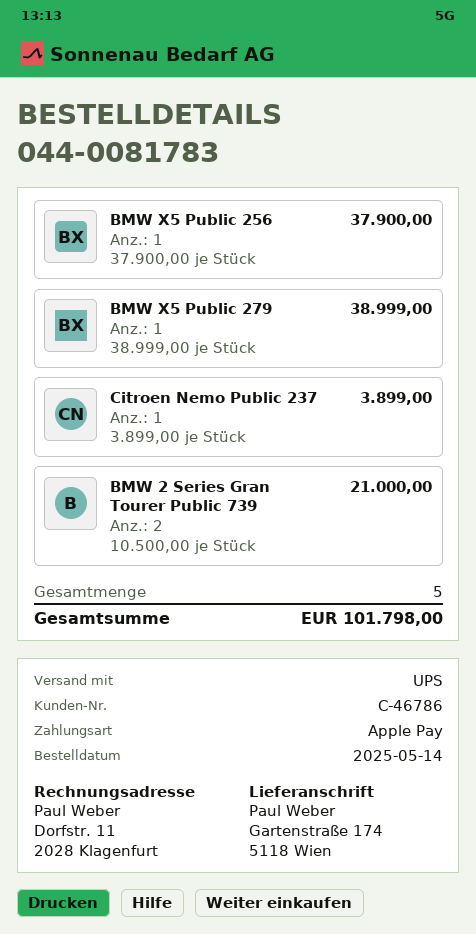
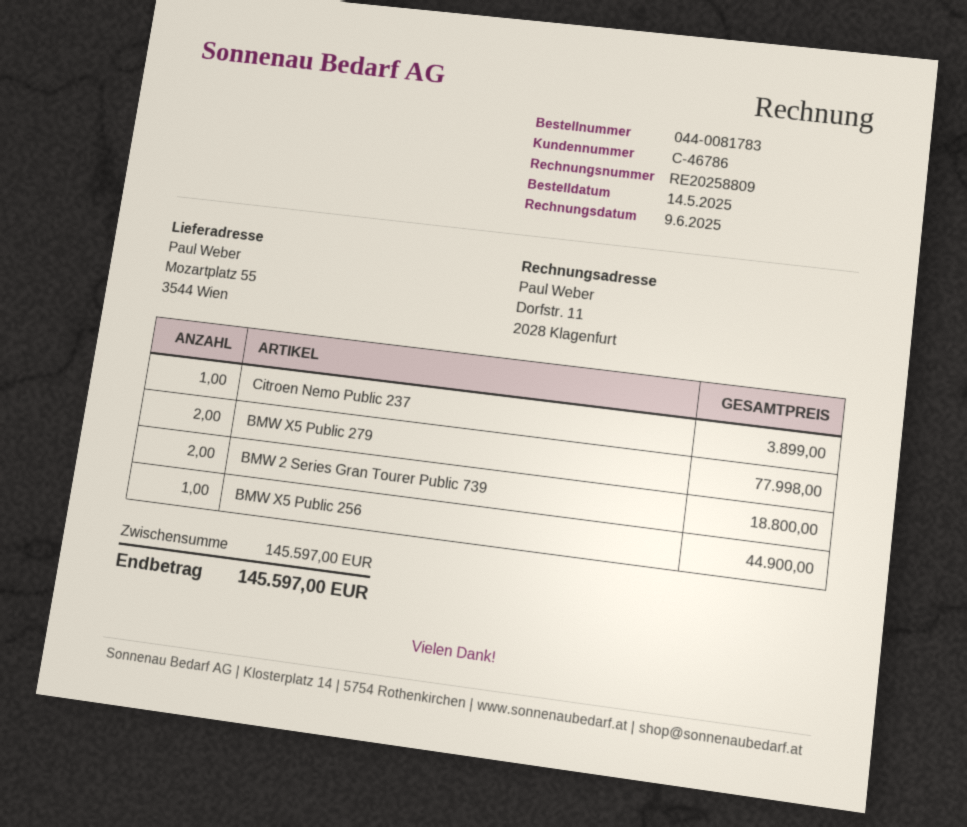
ship to: Gartenstraße 174, 5118 Wien -> Mozartplatz 55, 3544 Wien
BMW X5 Public 256: 1 for 37900.00 -> 1 for 44900.00
BMW X5 Public 279: 1 for 38999.00 -> 2 for 77998.00
BMW 2 Series Gran Tourer Public 739: 2 for 21000.00 -> 2 for 18800.00
total: 101798.00 -> 145597.00

